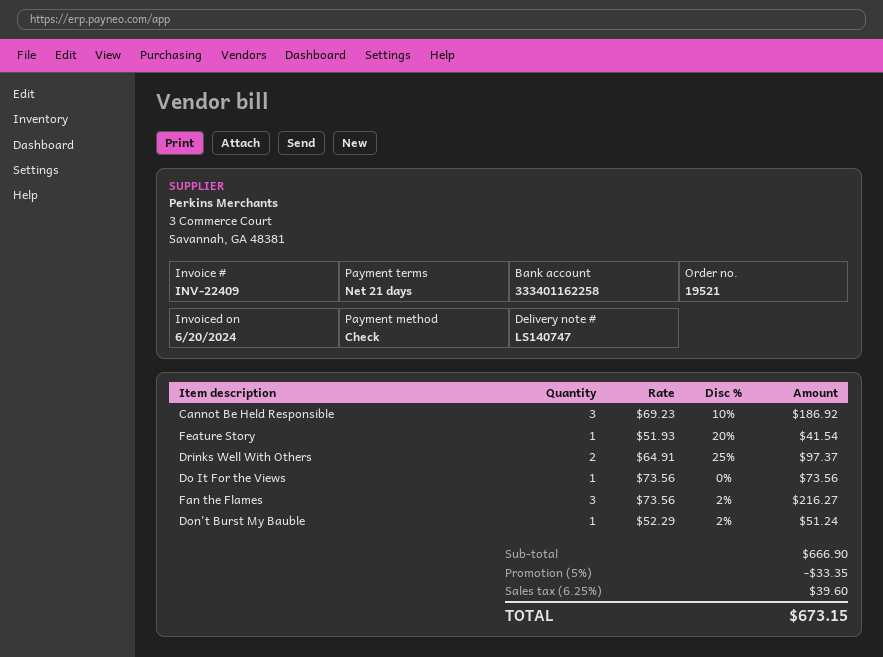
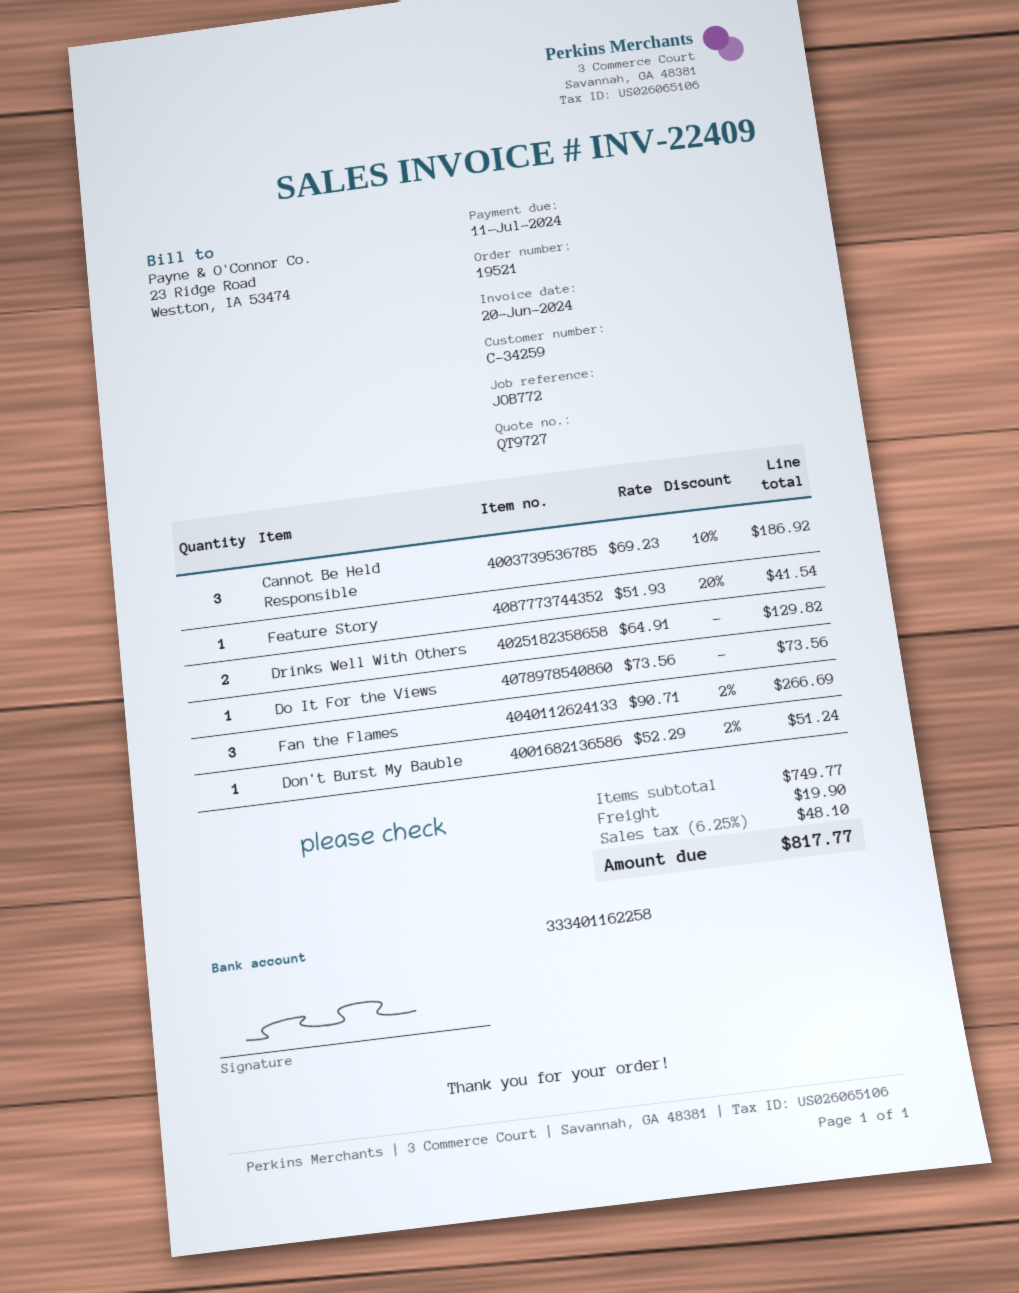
Drinks Well With Others: 2 x 64.91 - 25% = 97.37 -> 2 x 64.91 = 129.82
Fan the Flames: 3 x 73.56 - 2% = 216.27 -> 3 x 90.71 - 2% = 266.69
subtotal: 666.90 -> 749.77
discount: 5% = 33.35 -> none
shipping: none -> 19.90
tax: 6.25% = 39.60 -> 6.25% = 48.10
total: 673.15 -> 817.77

